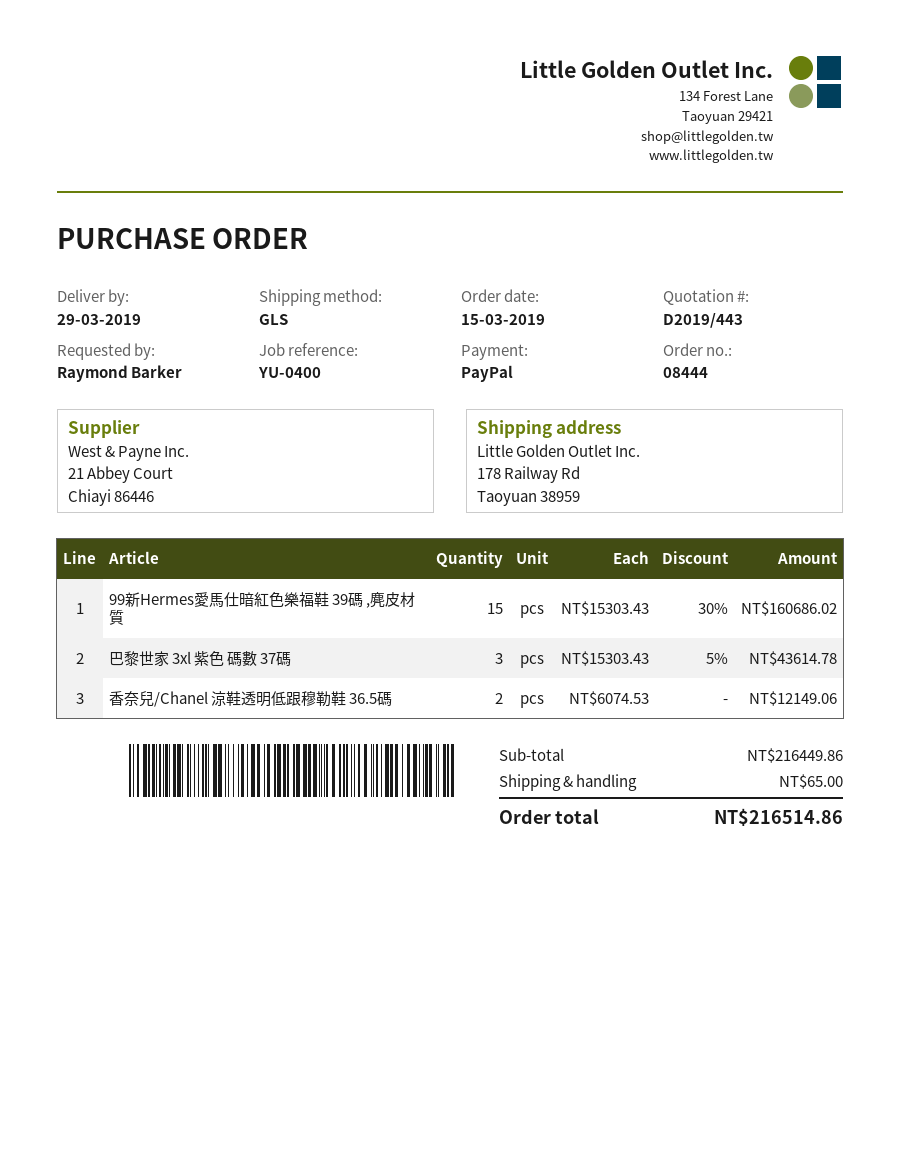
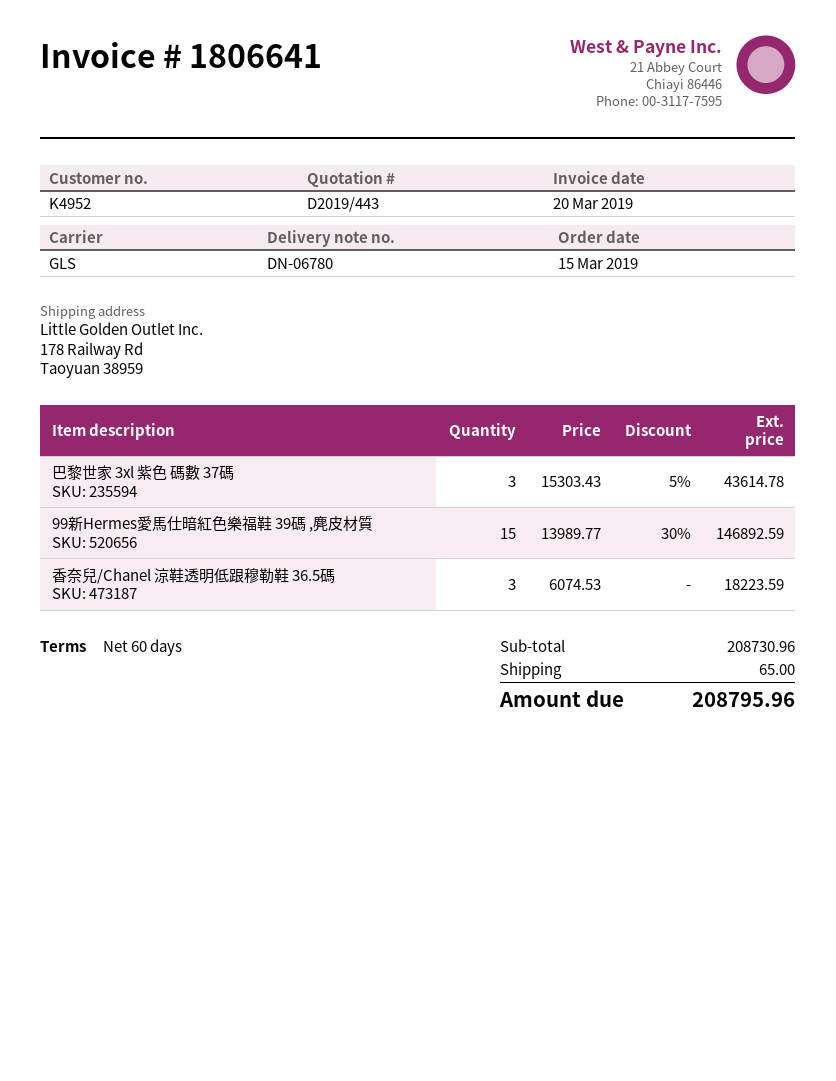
99新Hermes愛馬仕暗紅色樂福鞋 39碼 ,麂皮材質: 15 x 15303.43 - 30% = 160686.02 -> 15 x 13989.77 - 30% = 146892.59
香奈兒/Chanel 涼鞋透明低跟穆勒鞋 36.5碼: 2 x 6074.53 = 12149.06 -> 3 x 6074.53 = 18223.59
subtotal: 216449.86 -> 208730.96
total: 216514.86 -> 208795.96

